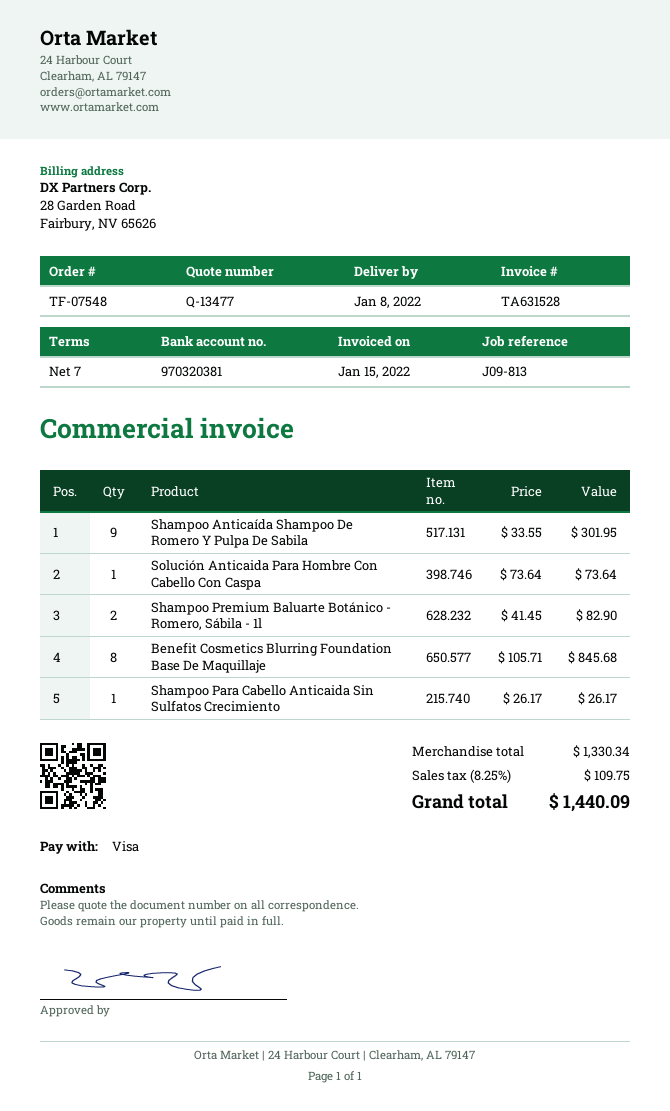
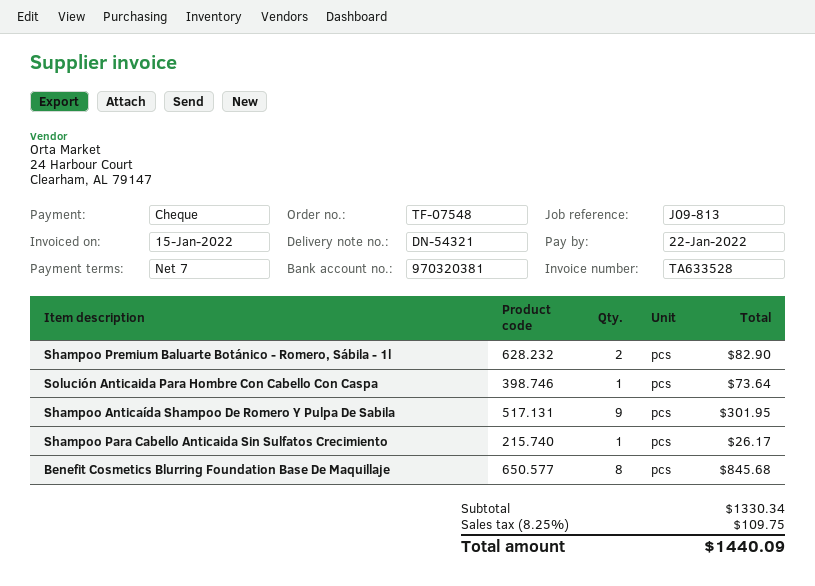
invoice number: TA631528 -> TA633528
payment method: Visa -> cheque

